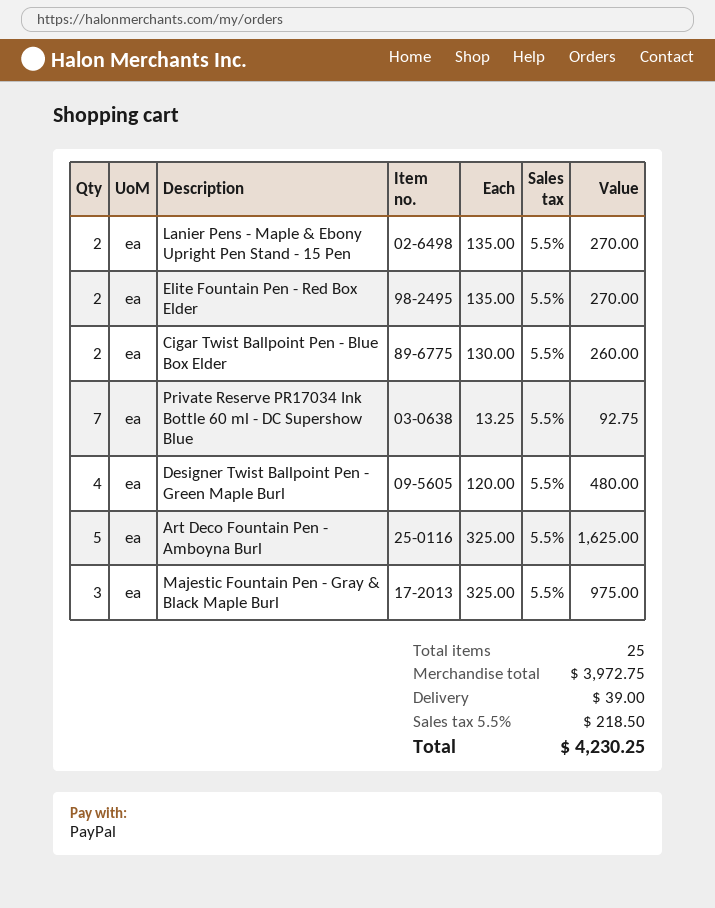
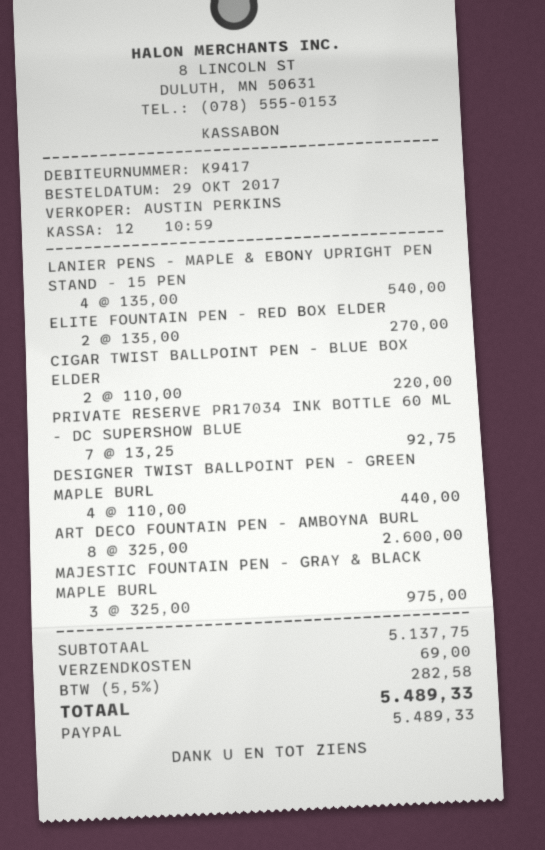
Lanier Pens - Maple & Ebony Upright Pen Stand - 15 Pen: 2 x 135.00 = 270.00 -> 4 x 135.00 = 540.00
Cigar Twist Ballpoint Pen - Blue Box Elder: 2 x 130.00 = 260.00 -> 2 x 110.00 = 220.00
Designer Twist Ballpoint Pen - Green Maple Burl: 4 x 120.00 = 480.00 -> 4 x 110.00 = 440.00
Art Deco Fountain Pen - Amboyna Burl: 5 x 325.00 = 1625.00 -> 8 x 325.00 = 2600.00
subtotal: 3972.75 -> 5137.75
shipping: 39.00 -> 69.00
tax: 5.5% = 218.50 -> 5.5% = 282.58
total: 4230.25 -> 5489.33

